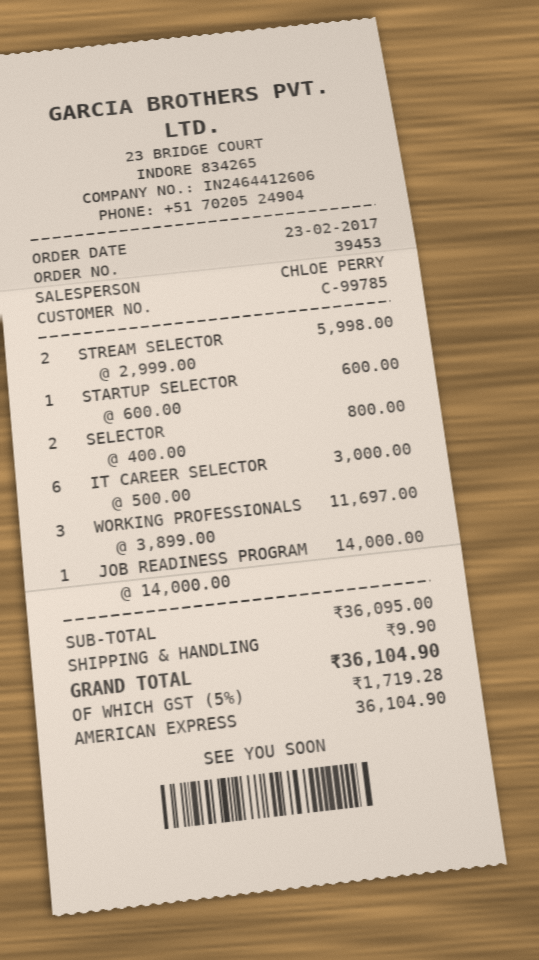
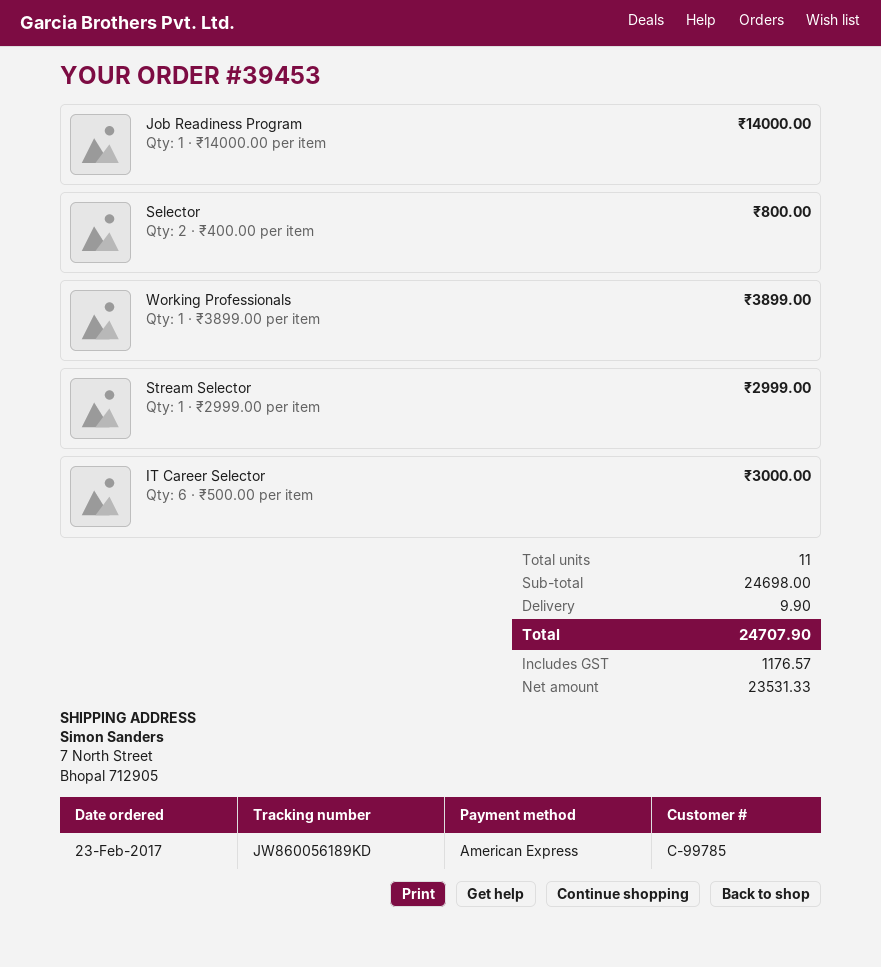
STREAM SELECTOR: 2 x 2999.00 = 5998.00 -> 1 x 2999.00 = 2999.00
STARTUP SELECTOR: 1 x 600.00 = 600.00 -> none
WORKING PROFESSIONALS: 3 x 3899.00 = 11697.00 -> 1 x 3899.00 = 3899.00
subtotal: 36095.00 -> 24698.00
tax: 1719.28 -> 1176.57
total: 36104.90 -> 24707.90

